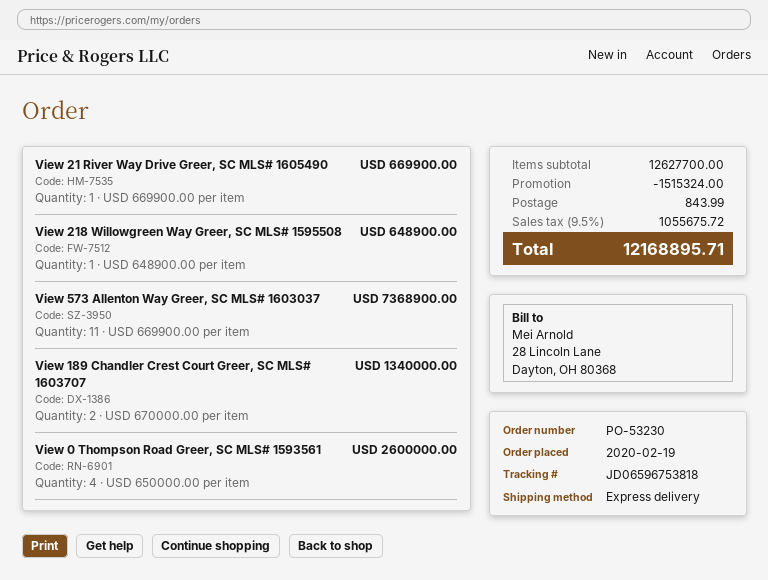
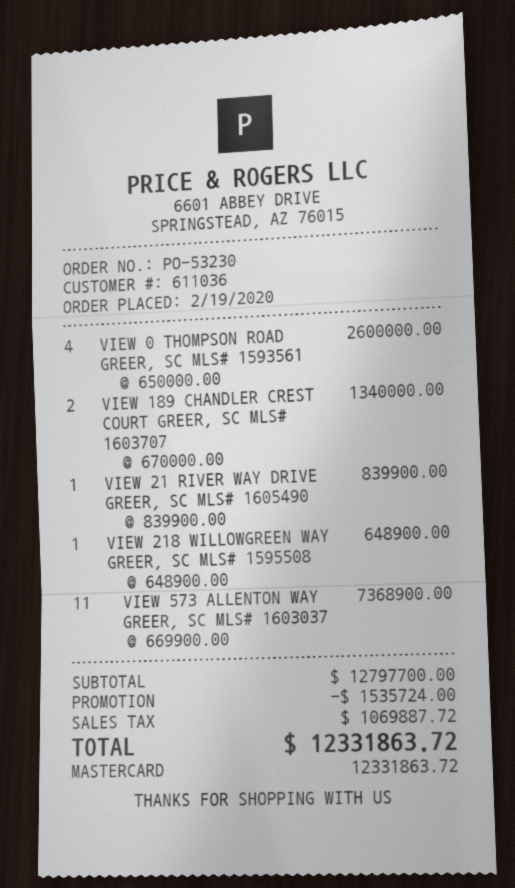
View 21 River Way Drive Greer, SC MLS# 1605490: 1 x 669900.00 = 669900.00 -> 1 x 839900.00 = 839900.00
subtotal: 12627700.00 -> 12797700.00
discount: 1515324.00 -> 1535724.00
shipping: 843.99 -> none
tax: 1055675.72 -> 1069887.72
total: 12168895.71 -> 12331863.72

